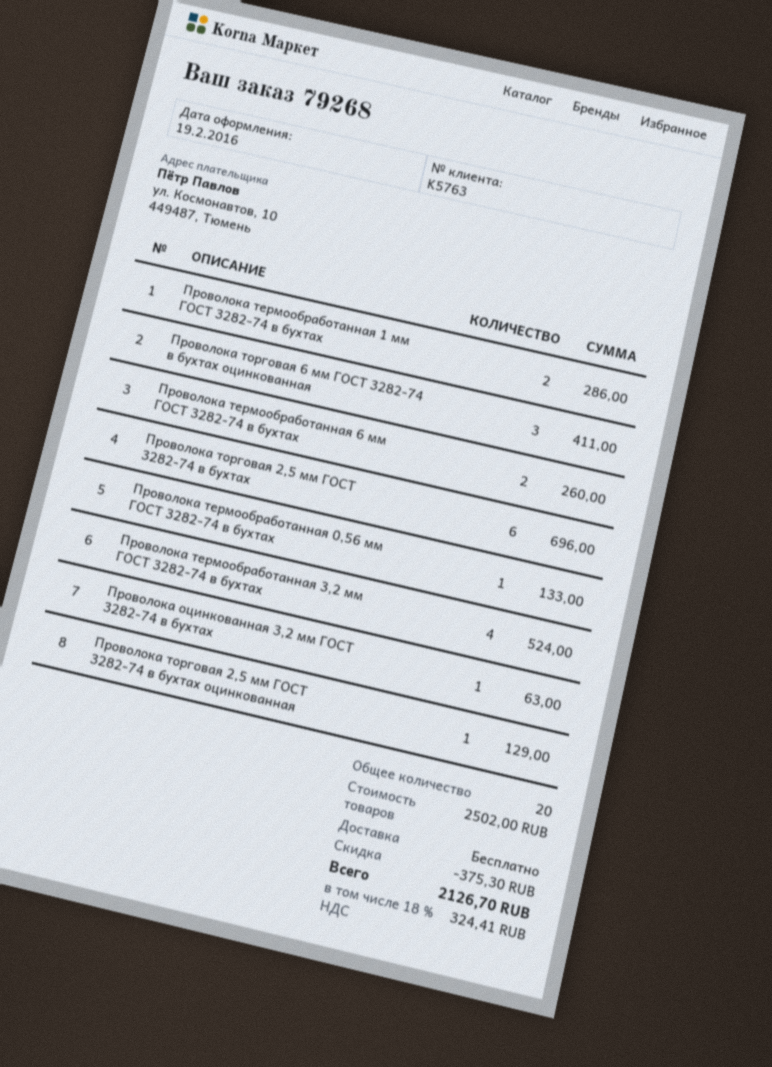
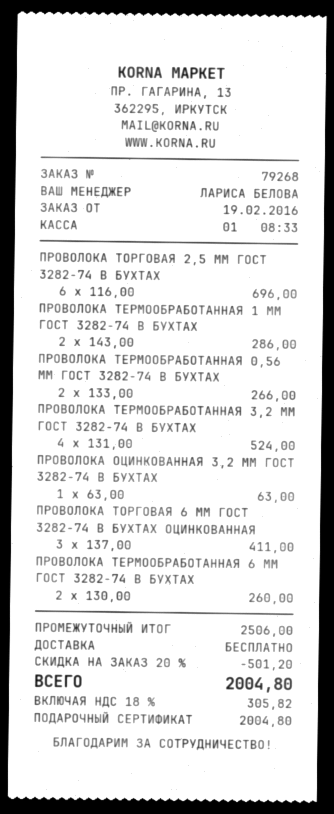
Проволока термообработанная 0,56 мм ГОСТ 3282-74 в бухтах: 1 for 133.00 -> 2 for 266.00
Проволока торговая 2,5 мм ГОСТ 3282-74 в бухтах оцинкованная: 1 for 129.00 -> none
subtotal: 2502.00 -> 2506.00
discount: 375.30 -> 501.20
tax: 18% = 324.41 -> 18% = 305.82
total: 2126.70 -> 2004.80

